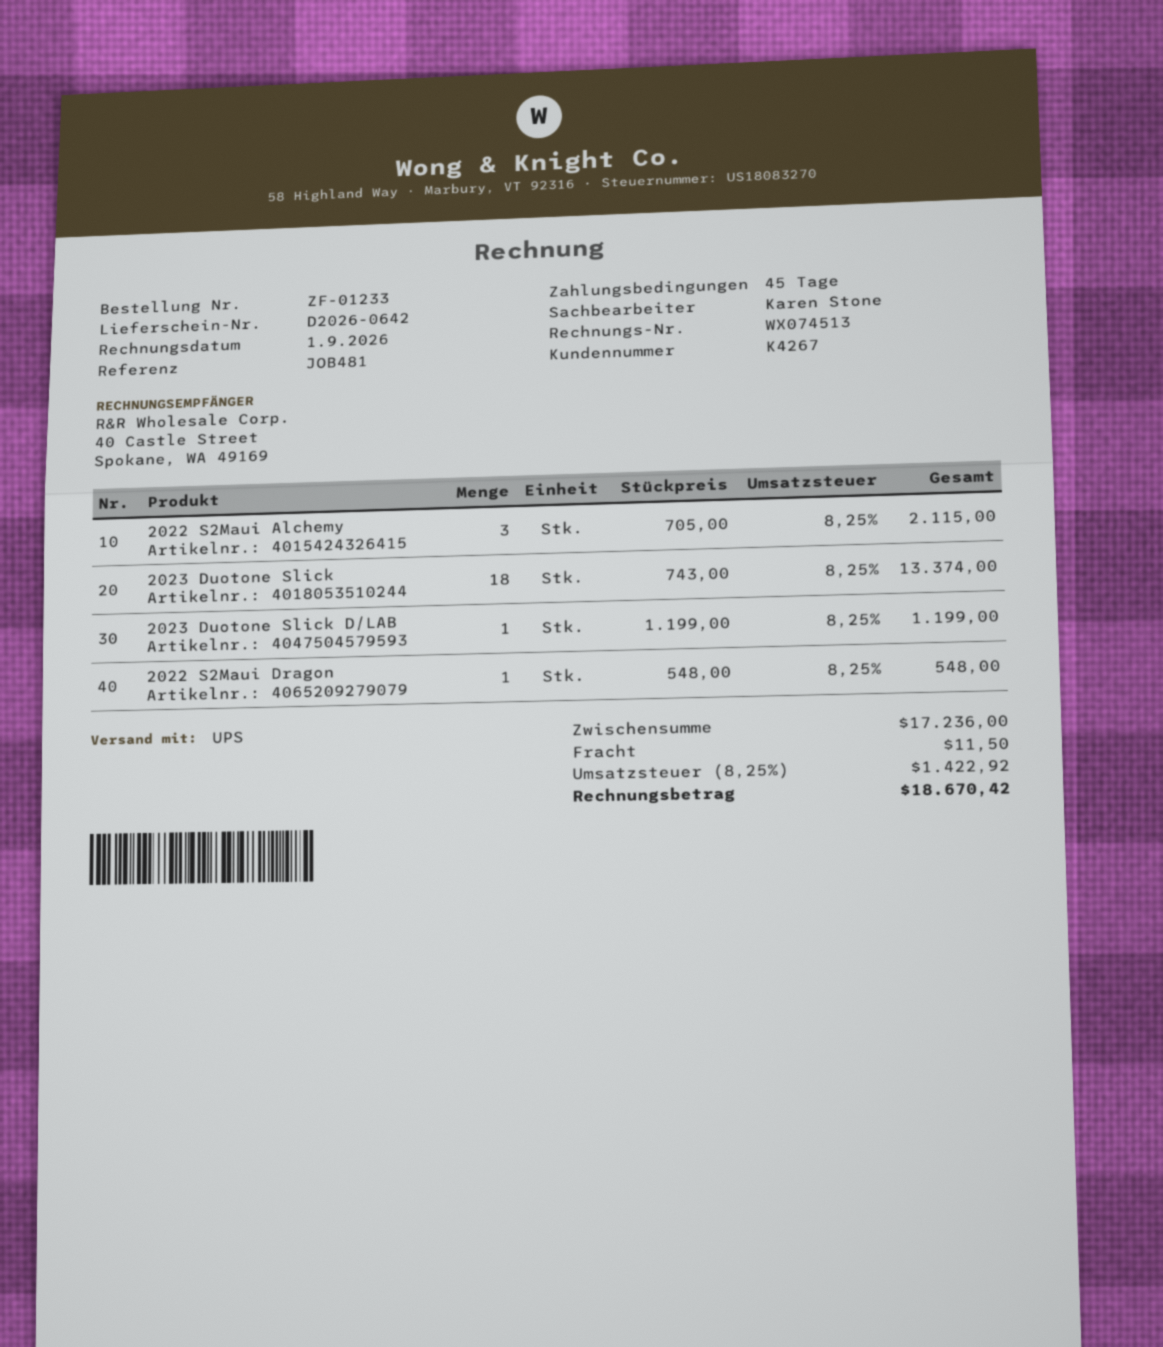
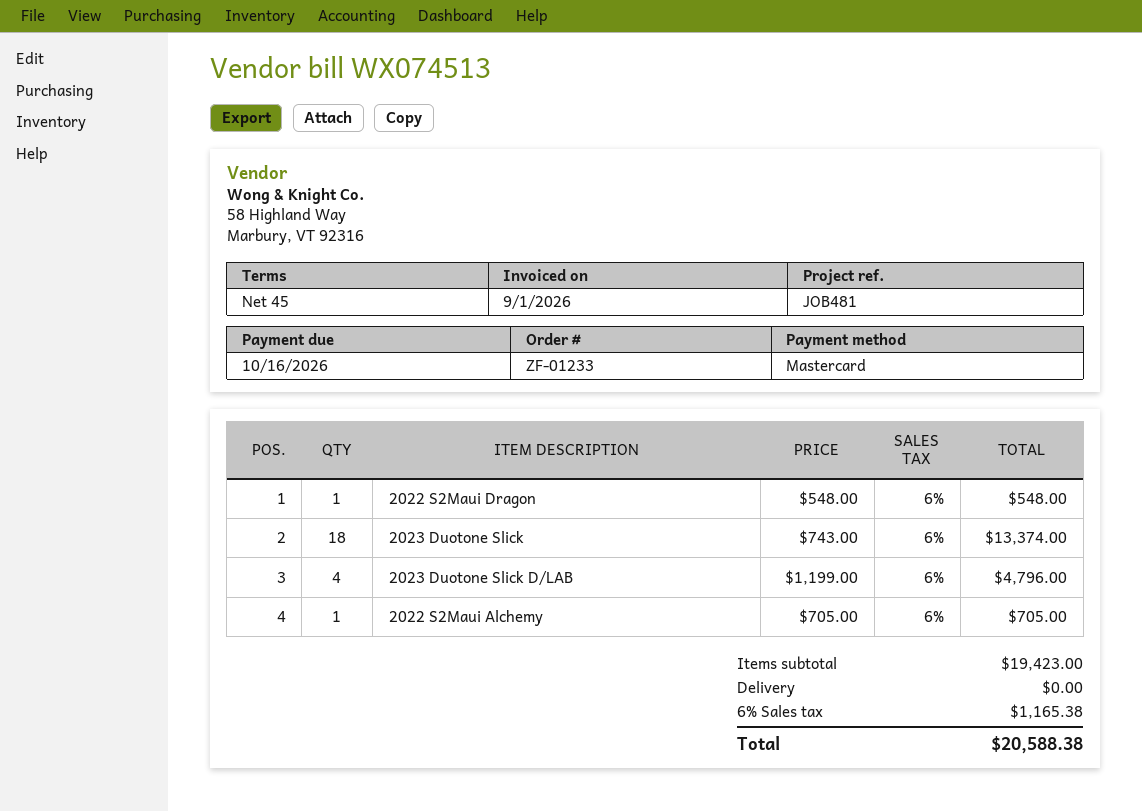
2022 S2Maui Alchemy: 3 x 705.00 = 2115.00 -> 1 x 705.00 = 705.00
2023 Duotone Slick D/LAB: 1 x 1199.00 = 1199.00 -> 4 x 1199.00 = 4796.00
subtotal: 17236.00 -> 19423.00
shipping: 11.50 -> 0.00
tax: 8.25% = 1422.92 -> 6% = 1165.38
total: 18670.42 -> 20588.38

